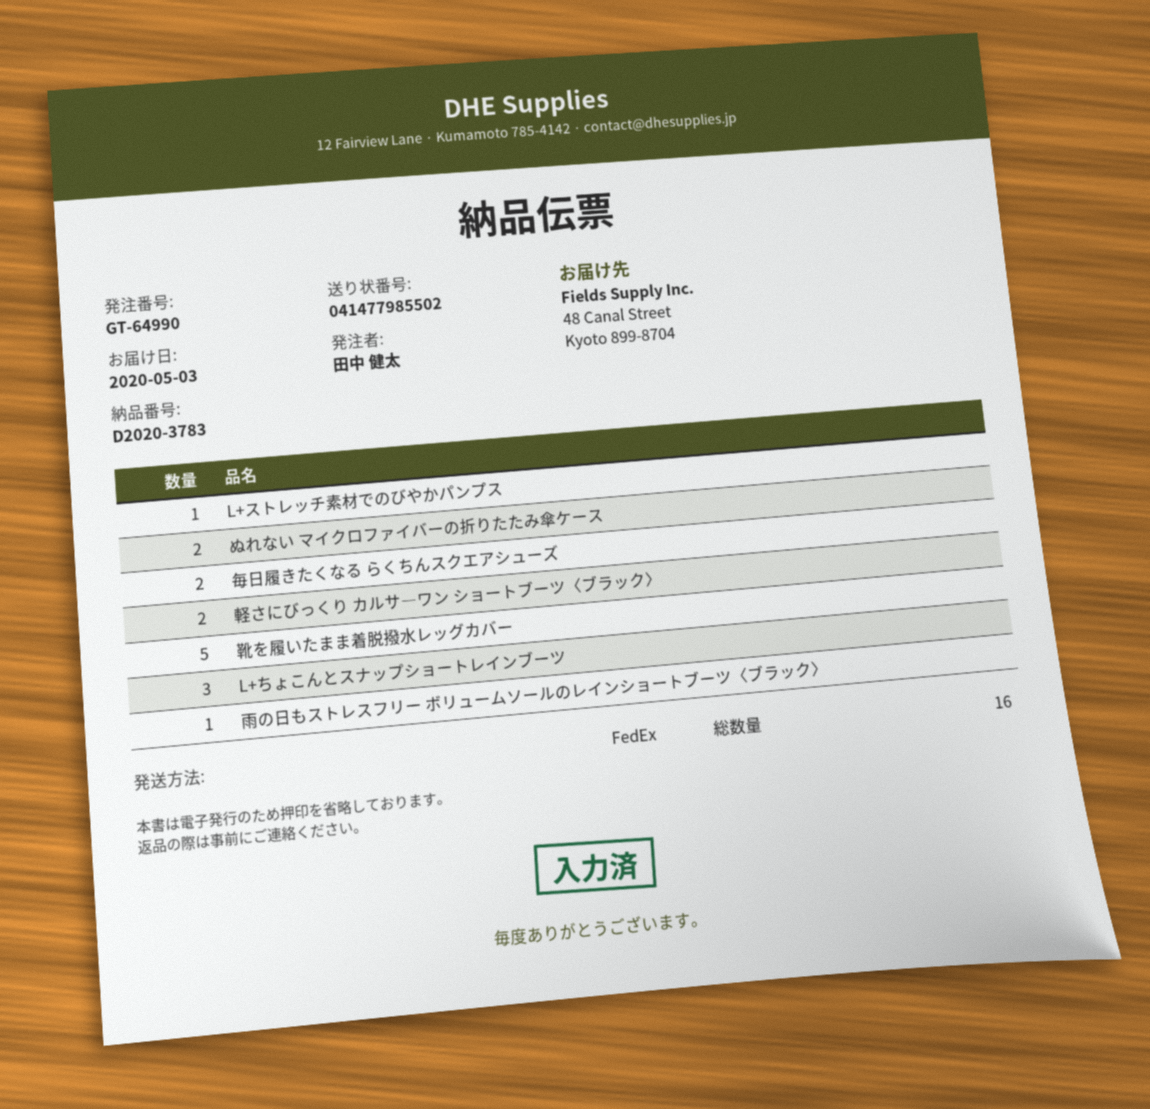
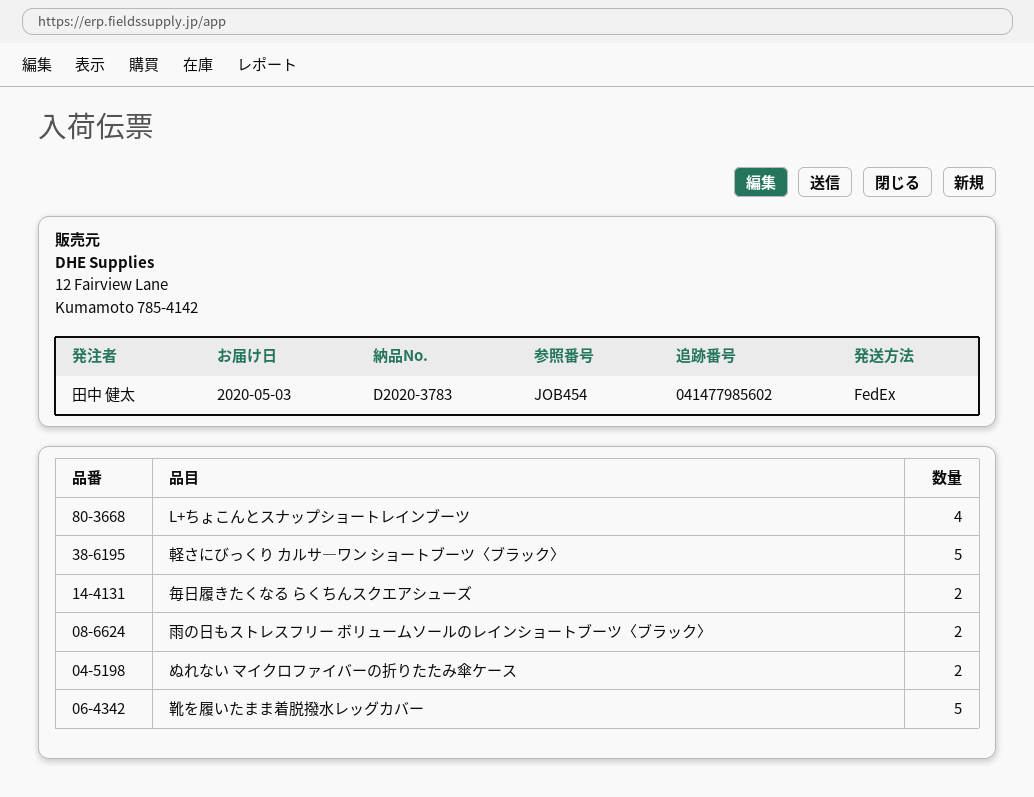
tracking number: 041477985502 -> 041477985602
L+ストレッチ素材でのびやかパンプス: 1 -> none
軽さにびっくり カルサ―ワン ショートブーツ〈ブラック〉: 2 -> 5
L+ちょこんとスナップショートレインブーツ: 3 -> 4
雨の日もストレスフリー ボリュームソールのレインショートブーツ〈ブラック〉: 1 -> 2

